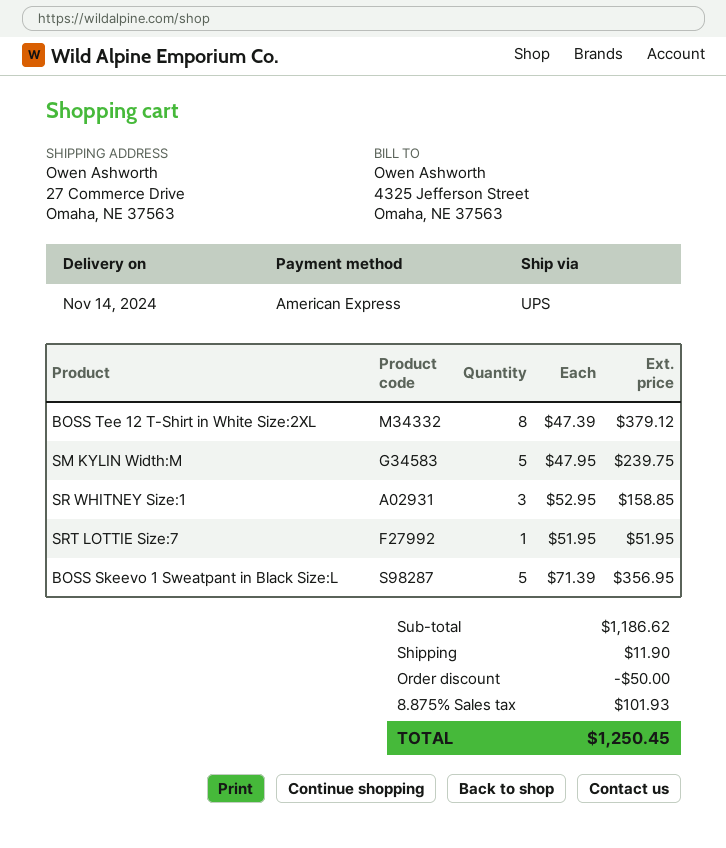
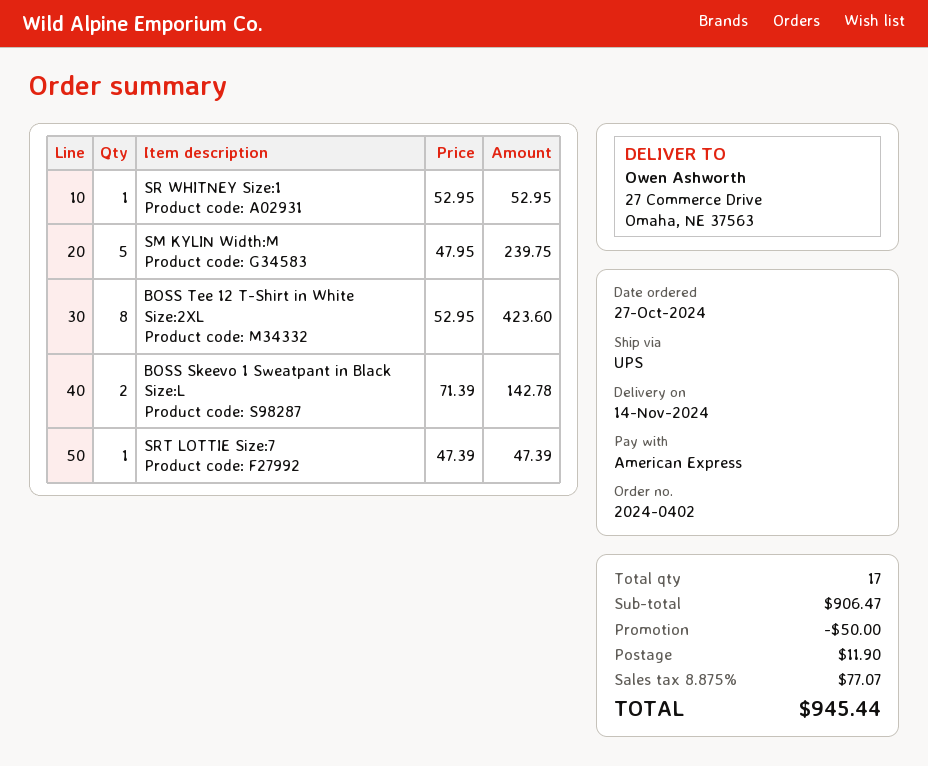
BOSS Tee 12 T-Shirt in White Size:2XL: 8 x 47.39 = 379.12 -> 8 x 52.95 = 423.60
SR WHITNEY Size:1: 3 x 52.95 = 158.85 -> 1 x 52.95 = 52.95
SRT LOTTIE Size:7: 1 x 51.95 = 51.95 -> 1 x 47.39 = 47.39
BOSS Skeevo 1 Sweatpant in Black Size:L: 5 x 71.39 = 356.95 -> 2 x 71.39 = 142.78
subtotal: 1186.62 -> 906.47
tax: 8.875% = 101.93 -> 8.875% = 77.07
total: 1250.45 -> 945.44

